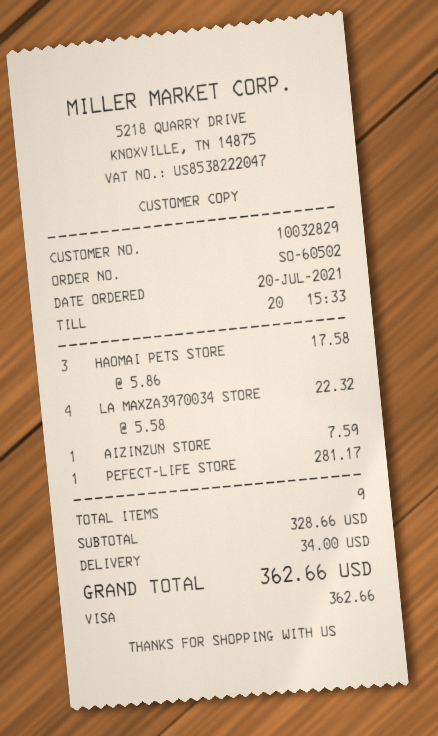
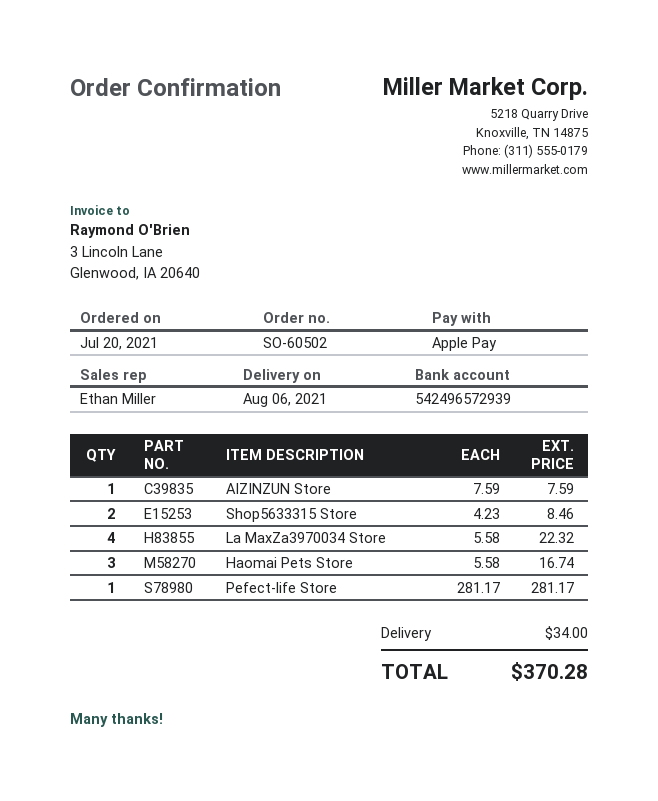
payment method: Visa -> Apple Pay
HAOMAI PETS STORE: 3 x 5.86 = 17.58 -> 3 x 5.58 = 16.74
Shop5633315 Store: none -> 2 x 4.23 = 8.46
total: 362.66 -> 370.28

